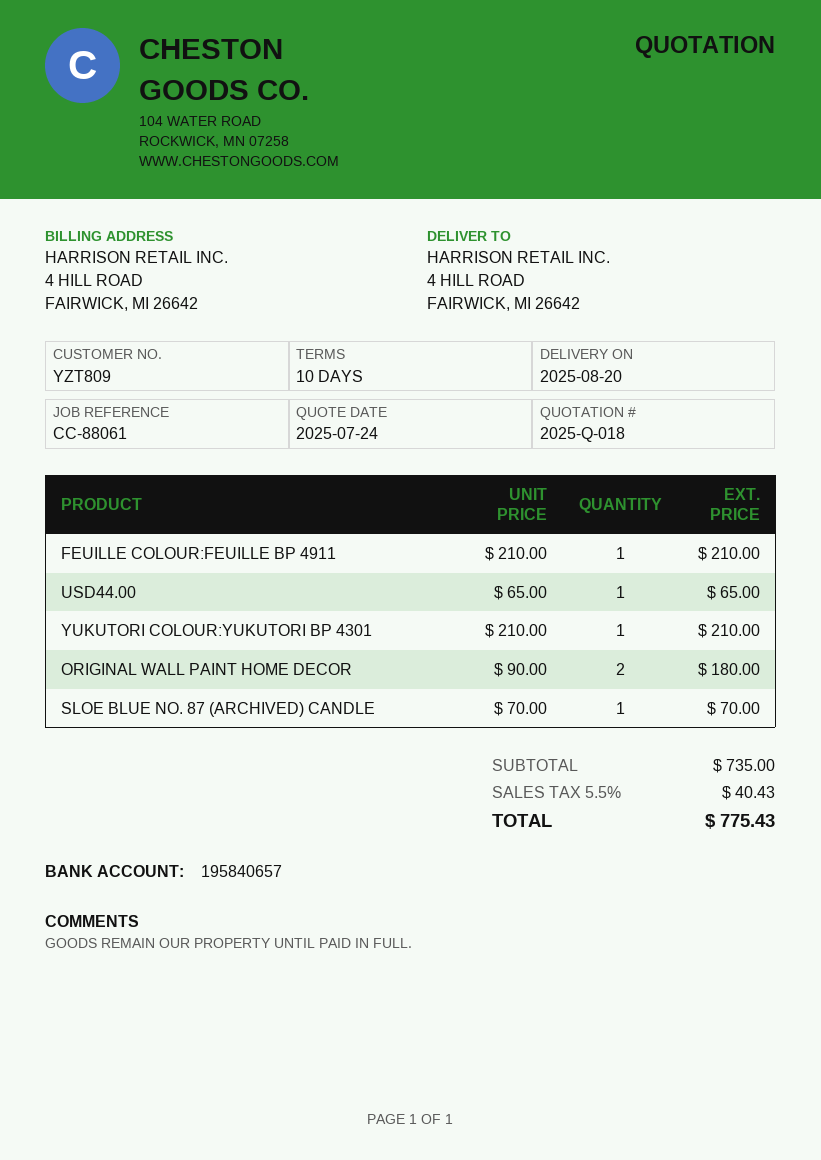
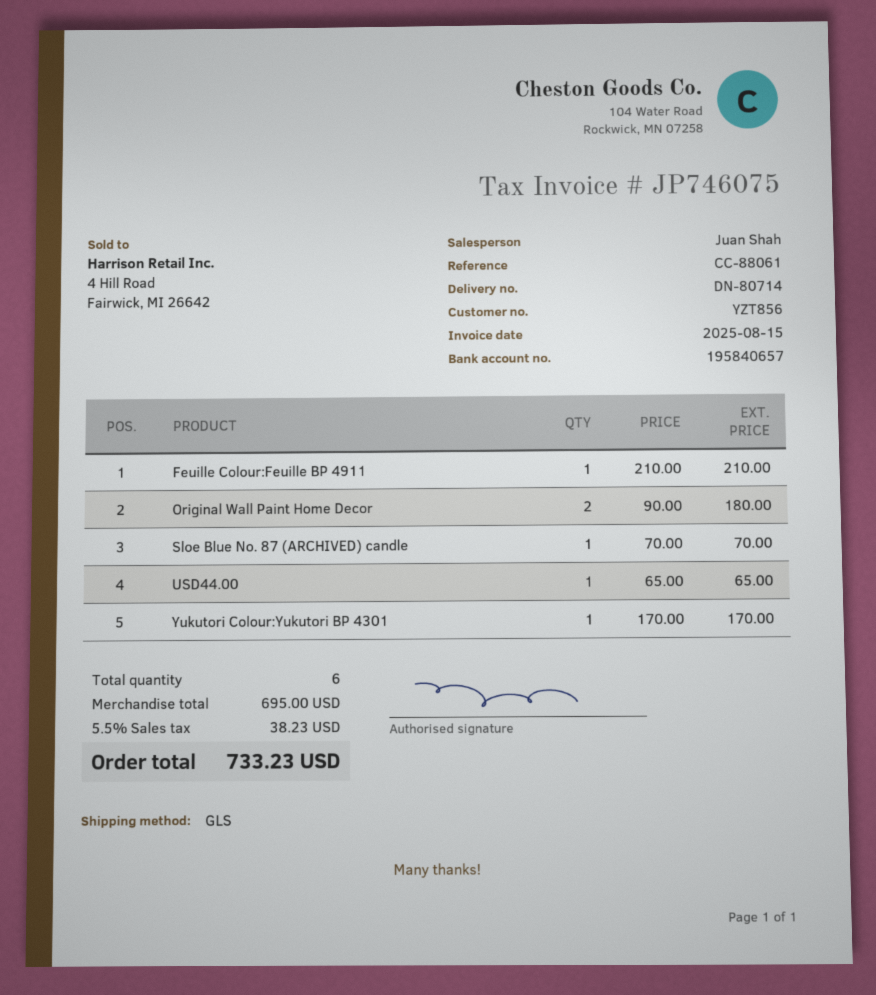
customer number: YZT809 -> YZT856
YUKUTORI COLOUR:YUKUTORI BP 4301: 1 x 210.00 = 210.00 -> 1 x 170.00 = 170.00
subtotal: 735.00 -> 695.00
tax: 5.5% = 40.43 -> 5.5% = 38.23
total: 775.43 -> 733.23

